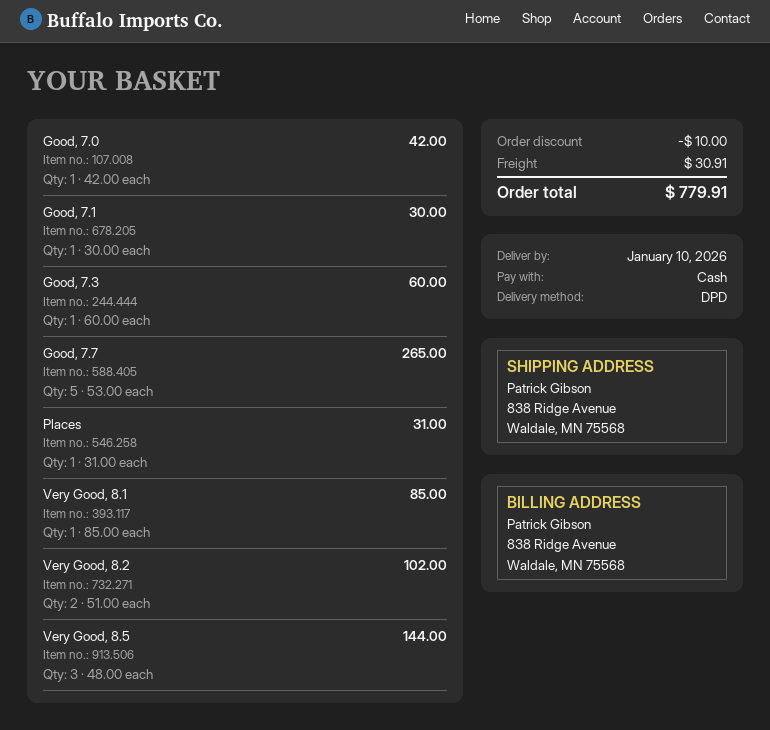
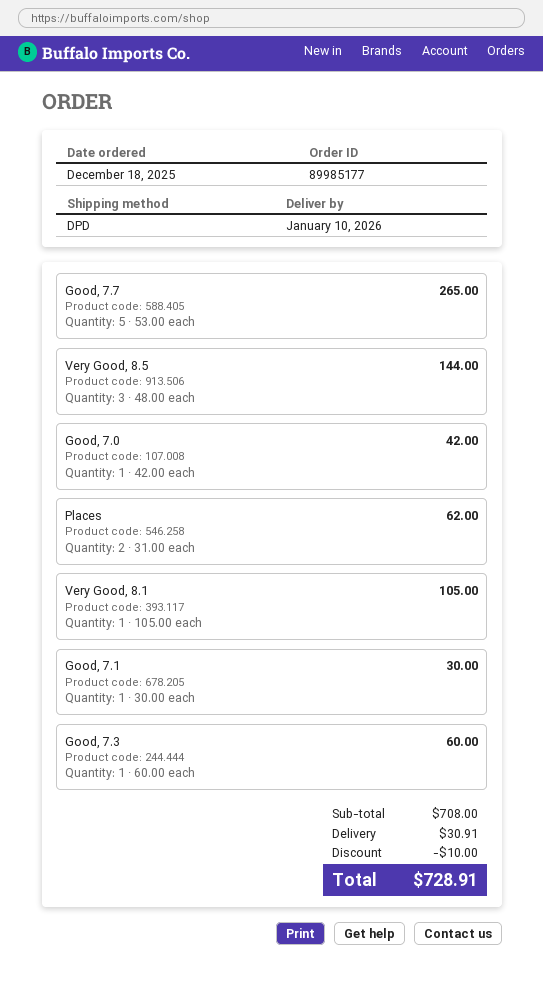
Places: 1 x 31.00 = 31.00 -> 2 x 31.00 = 62.00
Very Good, 8.1: 1 x 85.00 = 85.00 -> 1 x 105.00 = 105.00
Very Good, 8.2: 2 x 51.00 = 102.00 -> none
total: 779.91 -> 728.91

